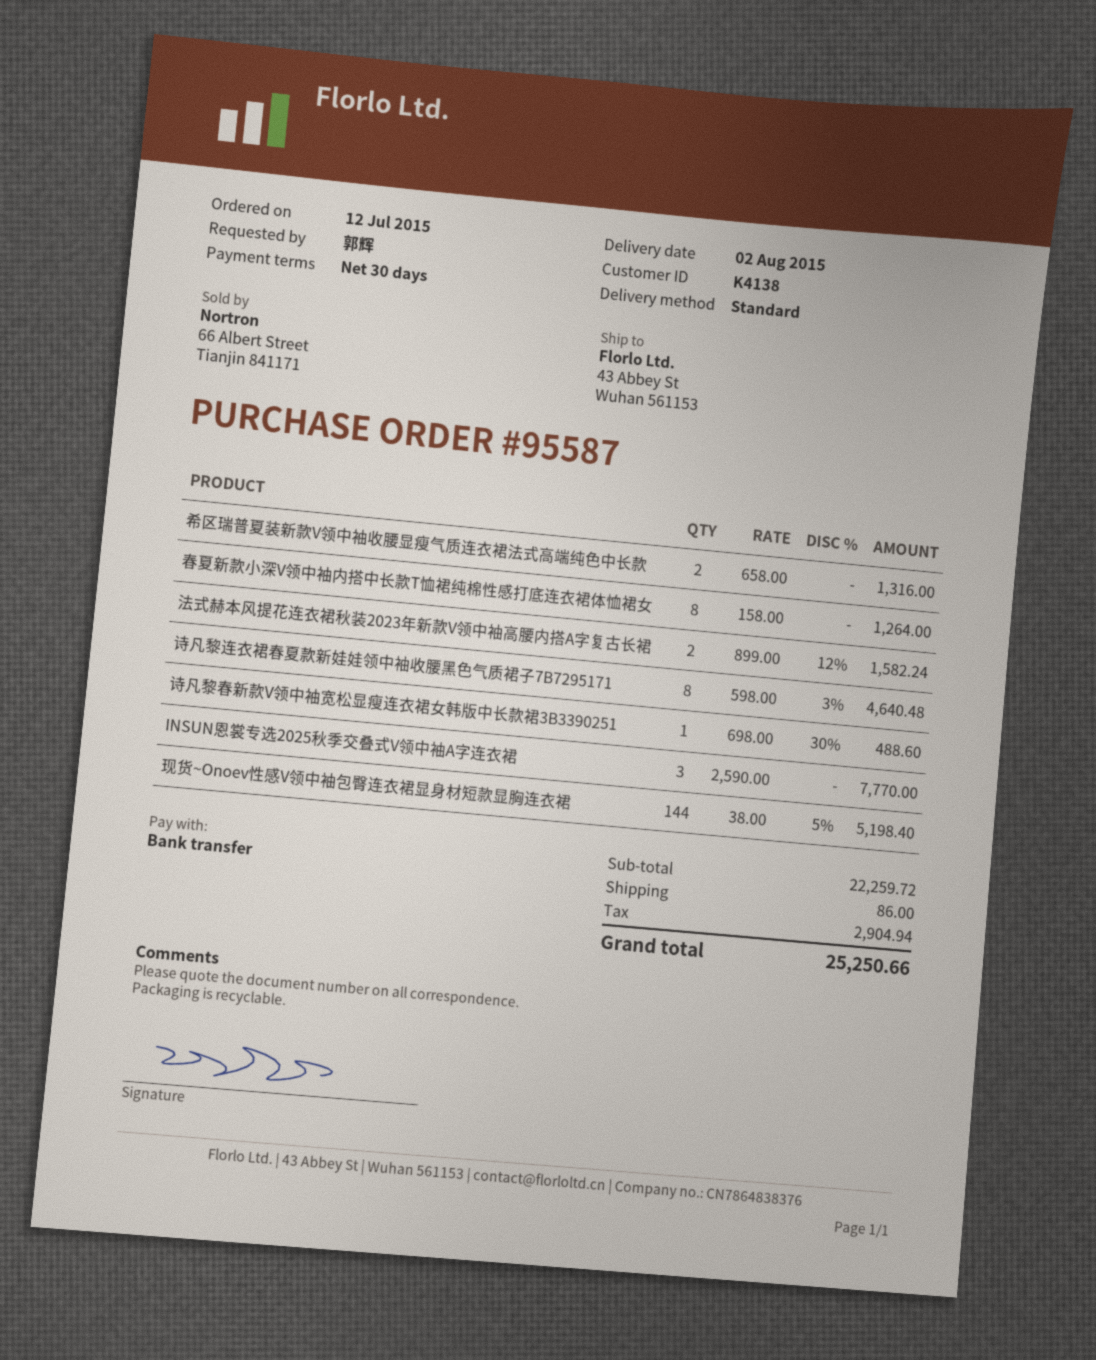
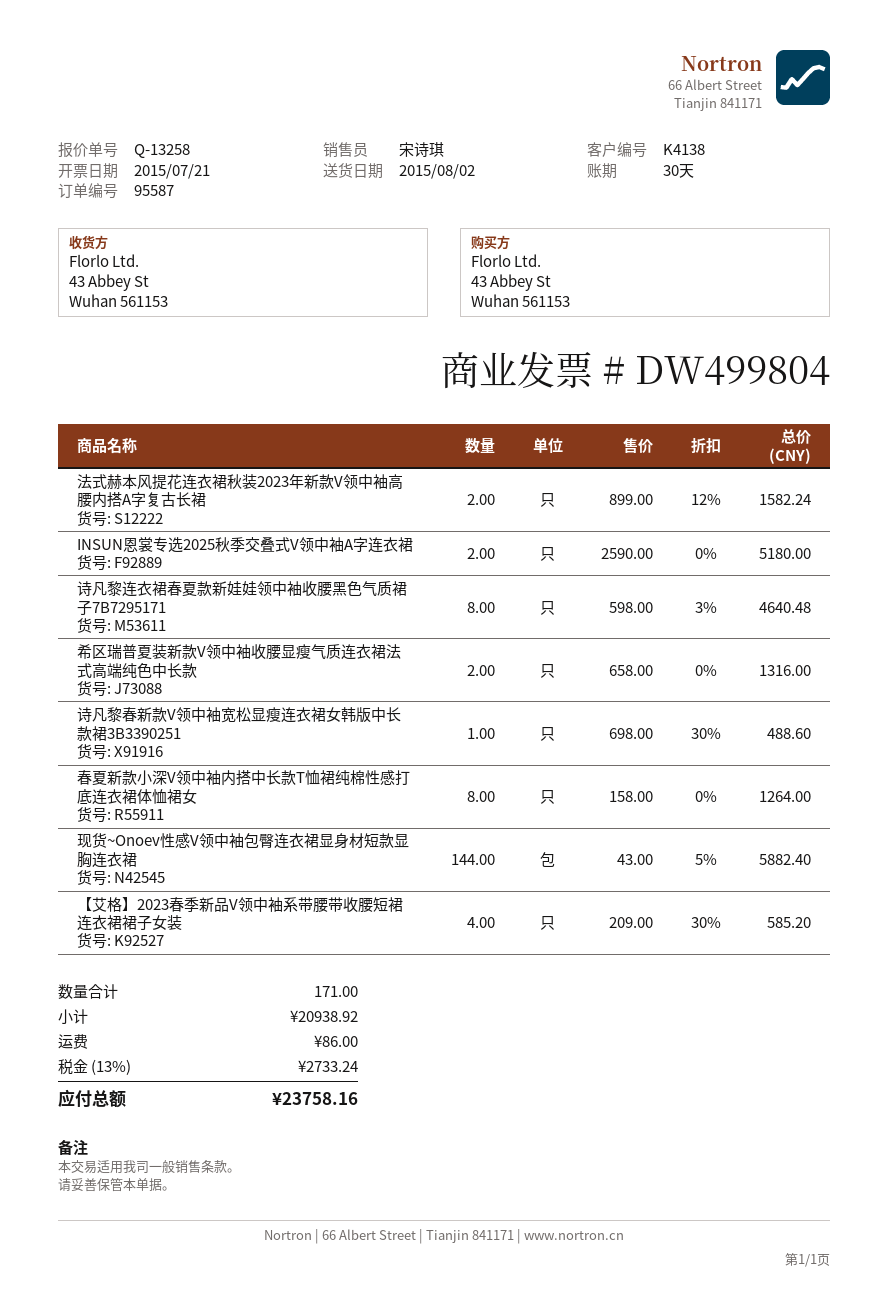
INSUN恩裳专选2025秋季交叠式V领中袖A字连衣裙: 3 x 2590.00 = 7770.00 -> 2 x 2590.00 = 5180.00
现货~Onoev性感V领中袖包臀连衣裙显身材短款显胸连衣裙: 144 x 38.00 - 5% = 5198.40 -> 144 x 43.00 - 5% = 5882.40
【艾格】2023春季新品V领中袖系带腰带收腰短裙连衣裙裙子女装: none -> 4 x 209.00 - 30% = 585.20
subtotal: 22259.72 -> 20938.92
tax: 2904.94 -> 2733.24
total: 25250.66 -> 23758.16

